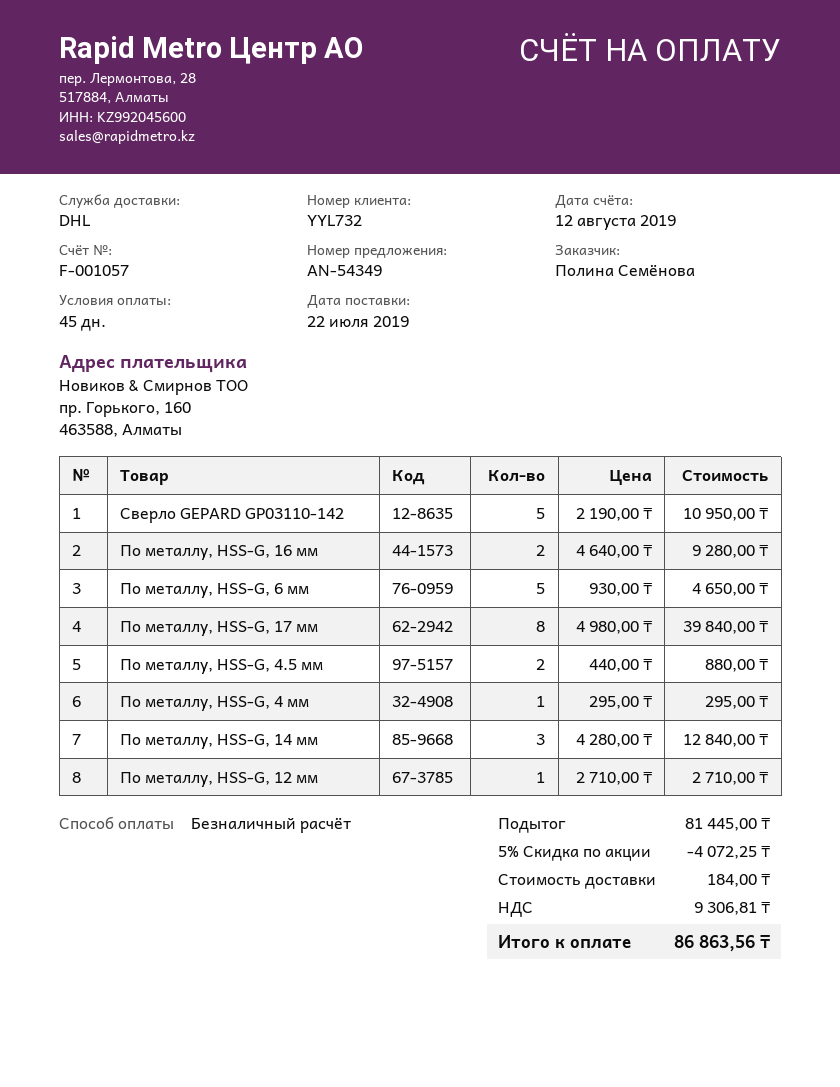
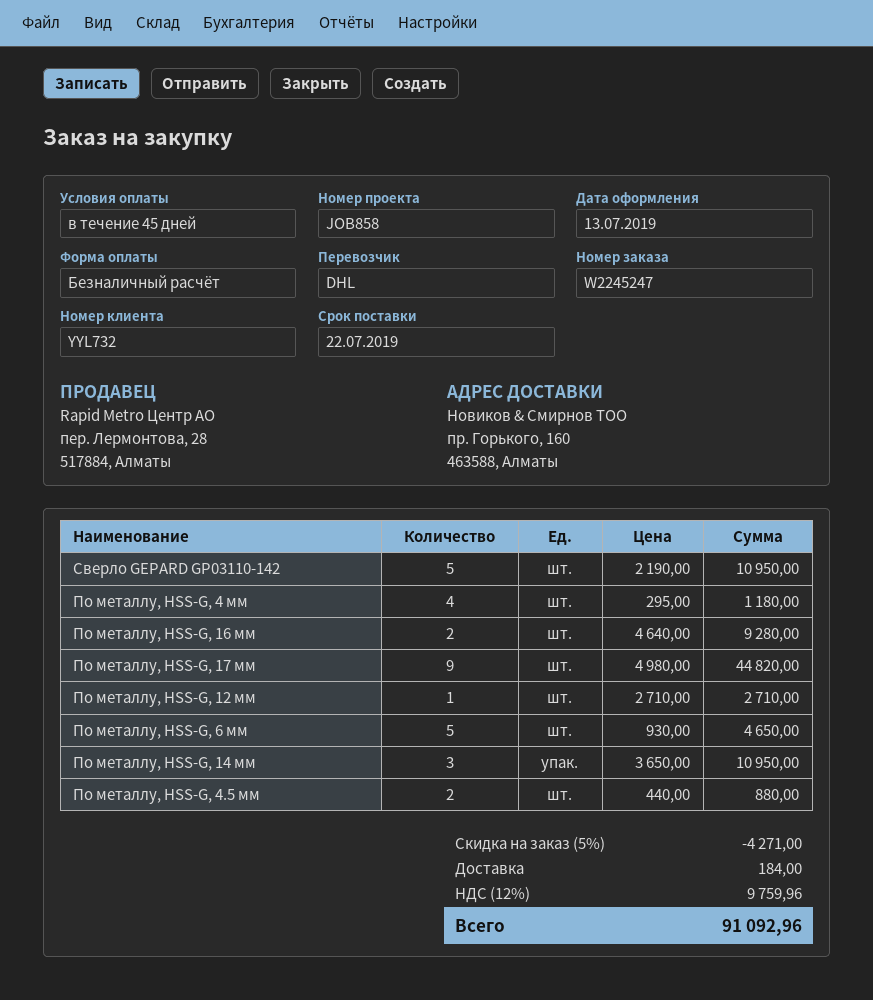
По металлу, HSS-G, 17 мм: 8 x 4980.00 = 39840.00 -> 9 x 4980.00 = 44820.00
По металлу, HSS-G, 4 мм: 1 x 295.00 = 295.00 -> 4 x 295.00 = 1180.00
По металлу, HSS-G, 14 мм: 3 x 4280.00 = 12840.00 -> 3 x 3650.00 = 10950.00
discount: 5% = 4072.25 -> 5% = 4271.00
tax: 9306.81 -> 9759.96
total: 86863.56 -> 91092.96

